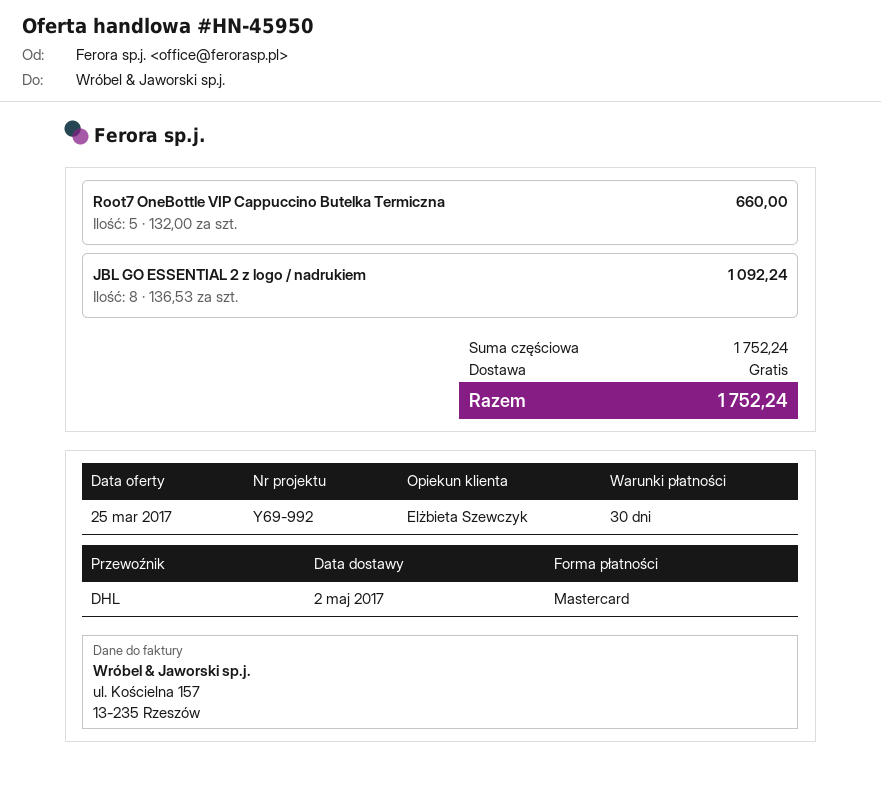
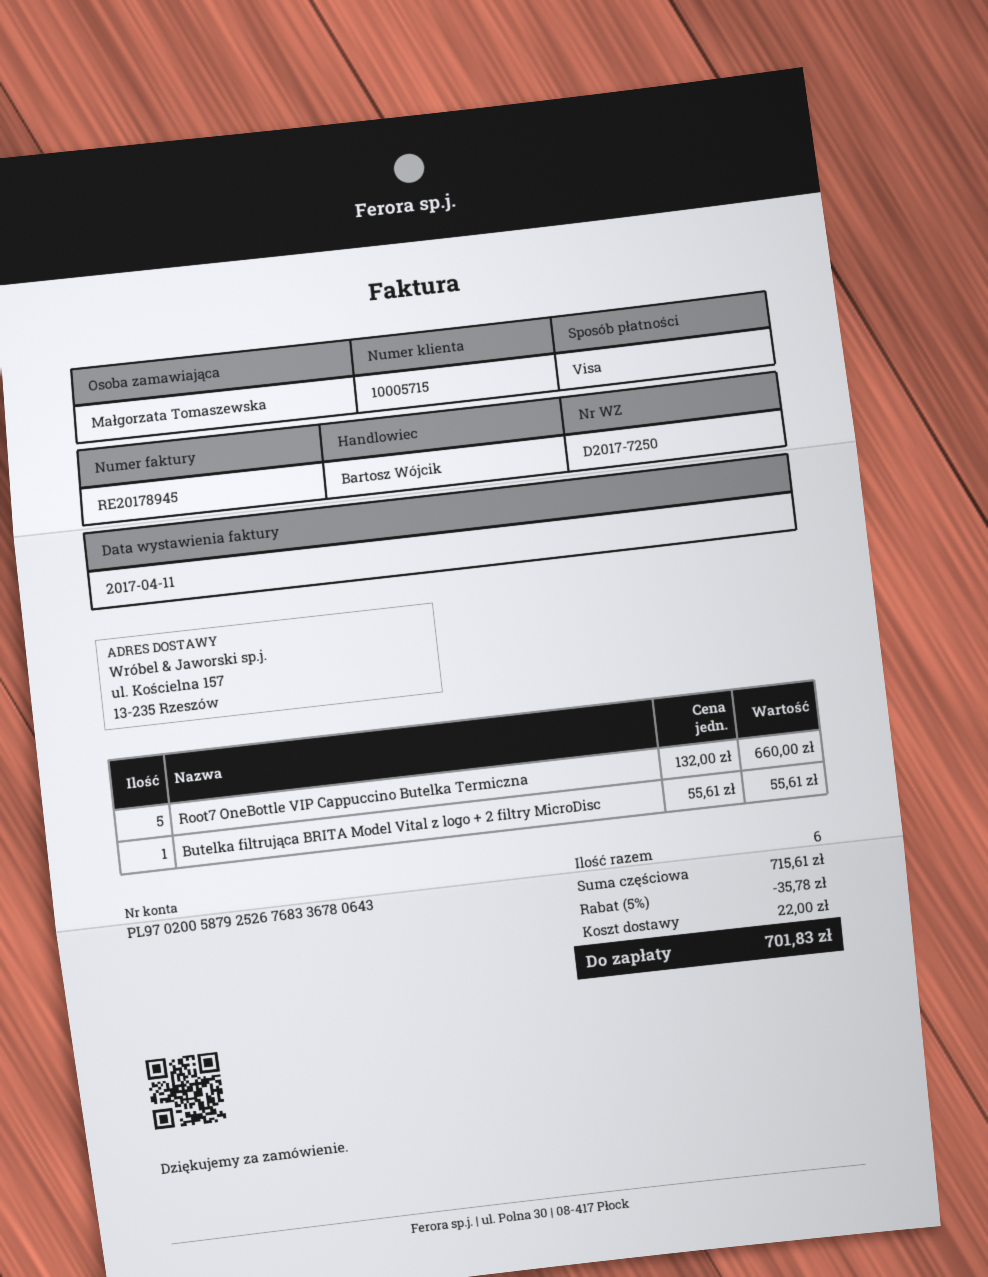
sales rep: Elżbieta Szewczyk -> Bartosz Wójcik
payment method: Mastercard -> Visa
JBL GO ESSENTIAL 2 z logo / nadrukiem: 8 x 136.53 = 1092.24 -> none
Butelka filtrująca BRITA Model Vital z logo + 2 filtry MicroDisc: none -> 1 x 55.61 = 55.61
subtotal: 1752.24 -> 715.61
discount: none -> 5% = 35.78
shipping: 0.00 -> 22.00
total: 1752.24 -> 701.83

